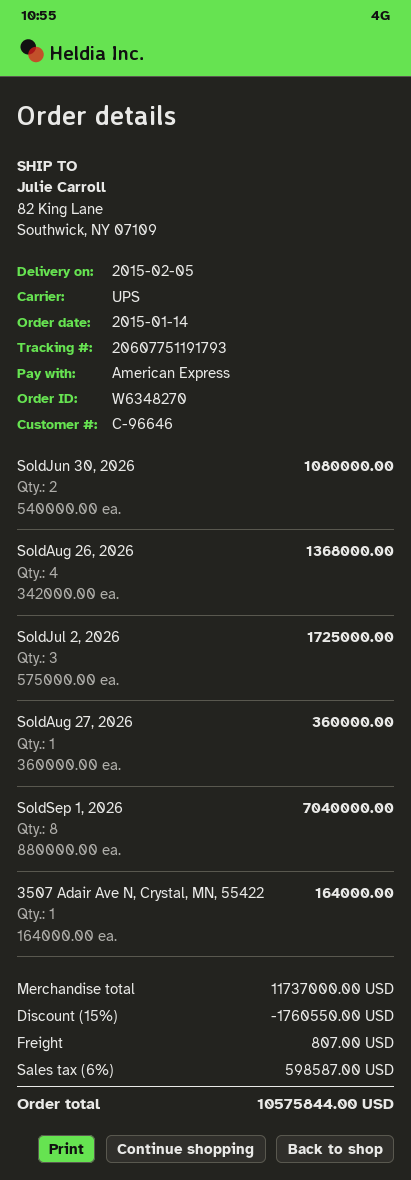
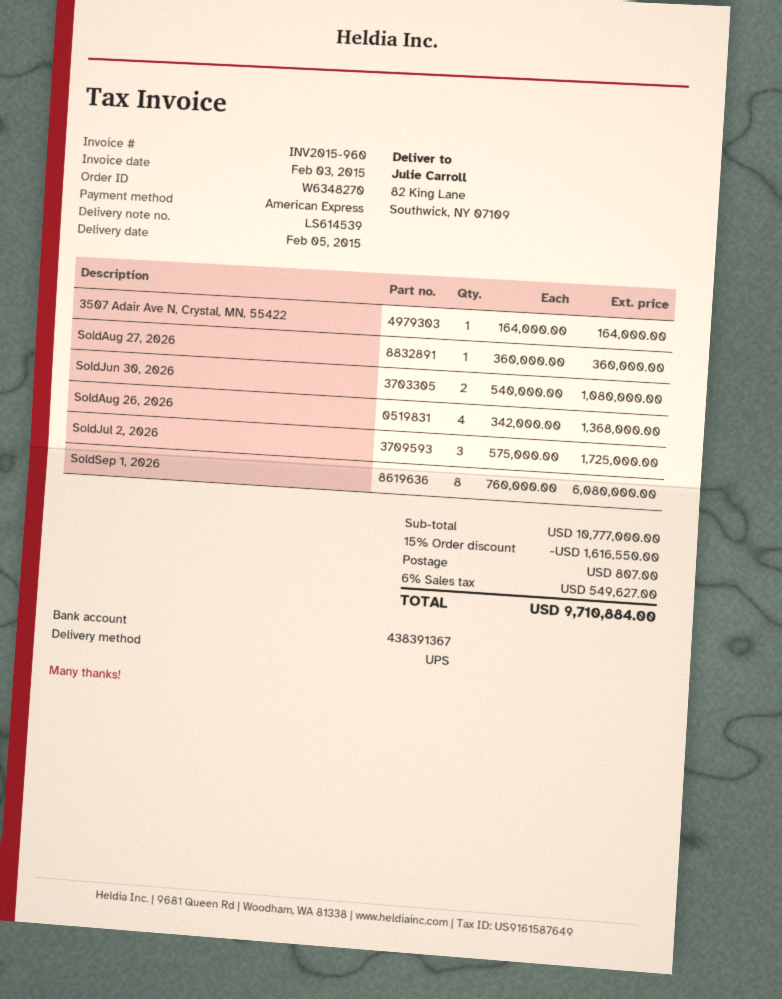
SoldSep 1, 2026: 8 x 880000.00 = 7040000.00 -> 8 x 760000.00 = 6080000.00
subtotal: 11737000.00 -> 10777000.00
discount: 15% = 1760550.00 -> 15% = 1616550.00
tax: 6% = 598587.00 -> 6% = 549627.00
total: 10575844.00 -> 9710884.00

